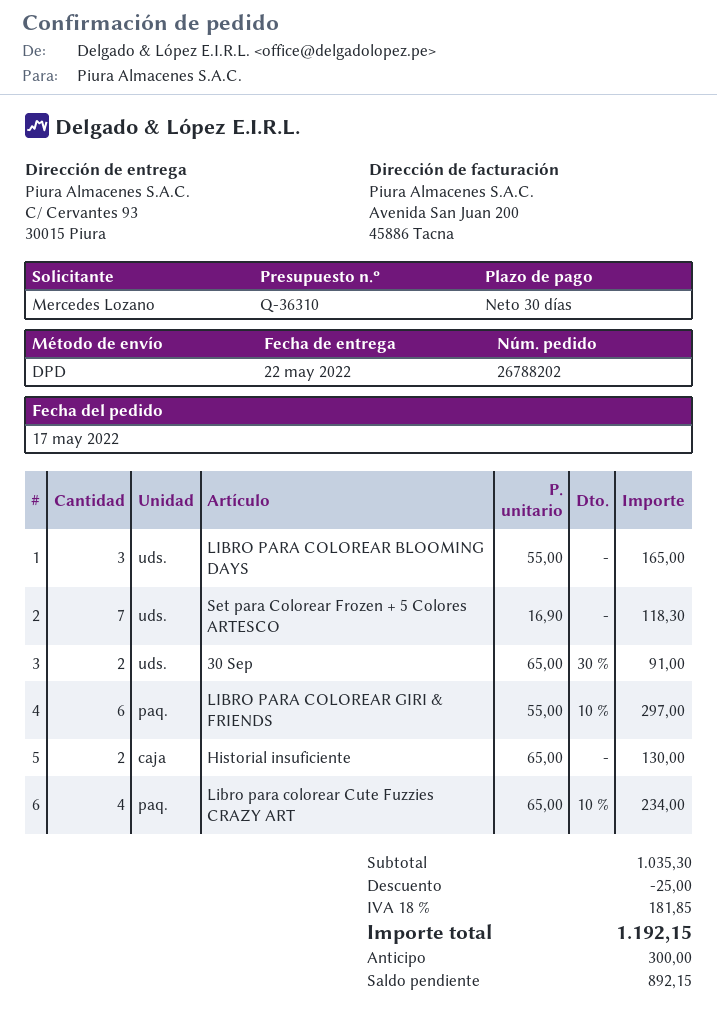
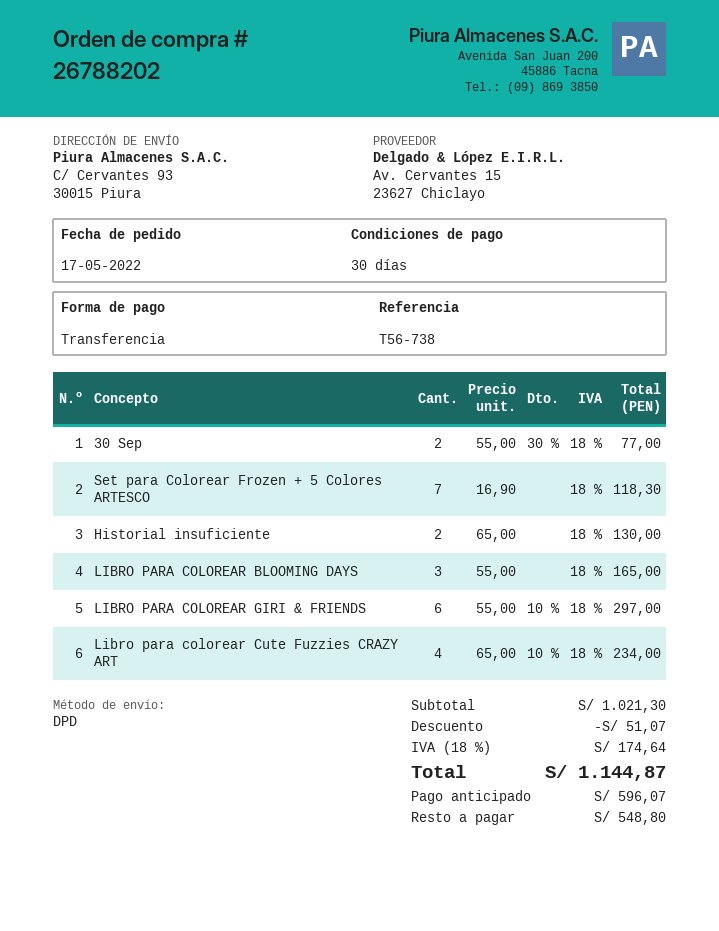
30 Sep: 2 x 65.00 - 30% = 91.00 -> 2 x 55.00 - 30% = 77.00
subtotal: 1035.30 -> 1021.30
discount: 25.00 -> 51.07
tax: 18% = 181.85 -> 18% = 174.64
total: 1192.15 -> 1144.87
deposit: 300.00 -> 596.07
balance: 892.15 -> 548.80

